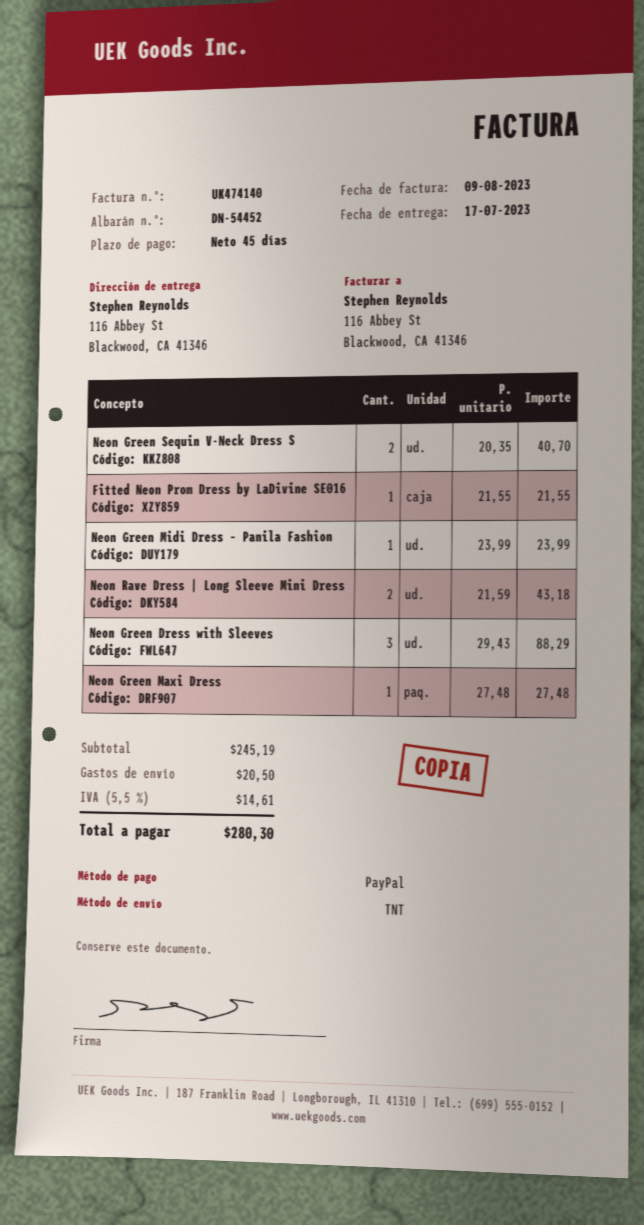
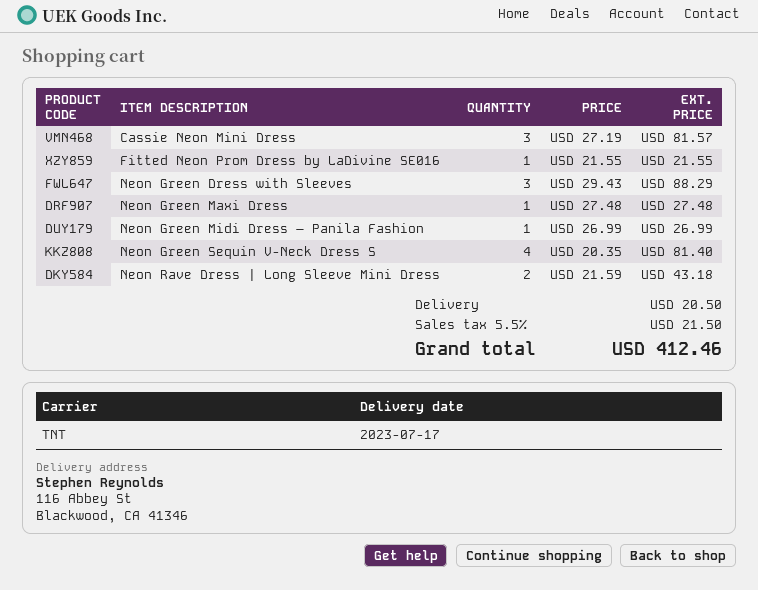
Neon Green Sequin V-Neck Dress S: 2 x 20.35 = 40.70 -> 4 x 20.35 = 81.40
Neon Green Midi Dress – Panila Fashion: 1 x 23.99 = 23.99 -> 1 x 26.99 = 26.99
Cassie Neon Mini Dress: none -> 3 x 27.19 = 81.57
tax: 5.5% = 14.61 -> 5.5% = 21.50
total: 280.30 -> 412.46

